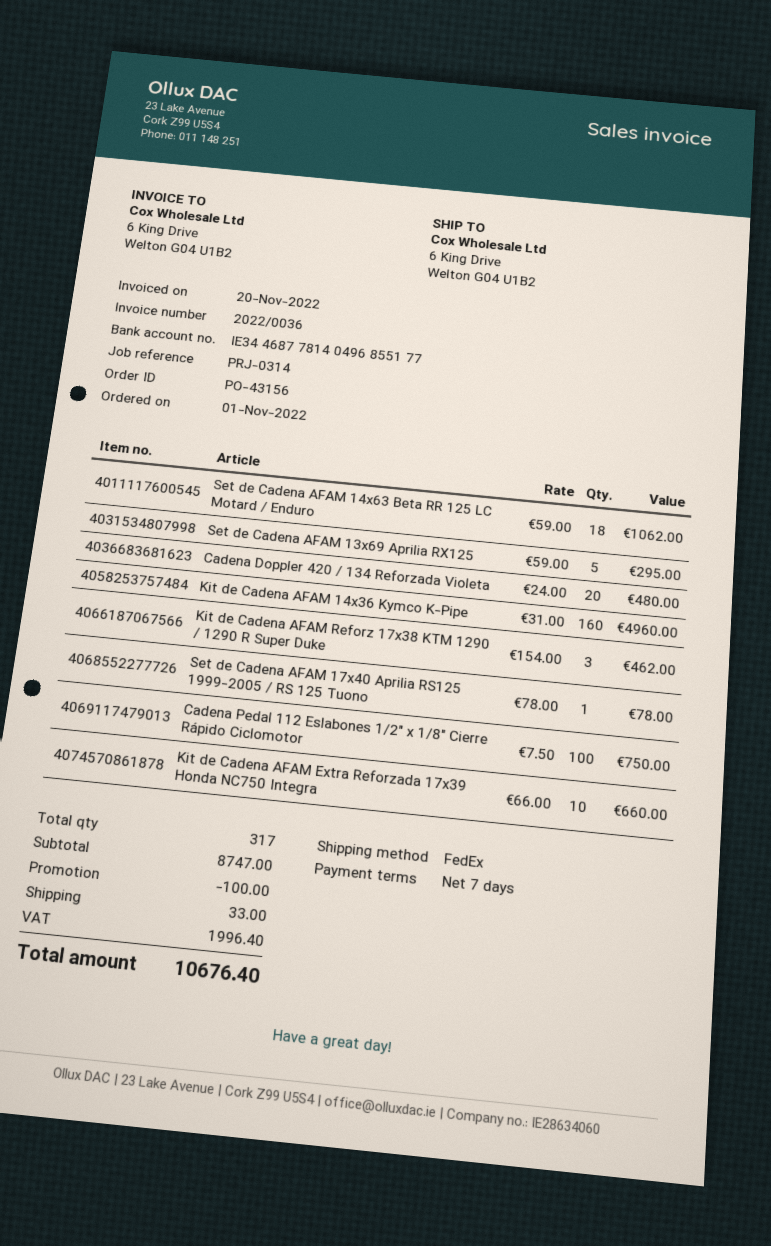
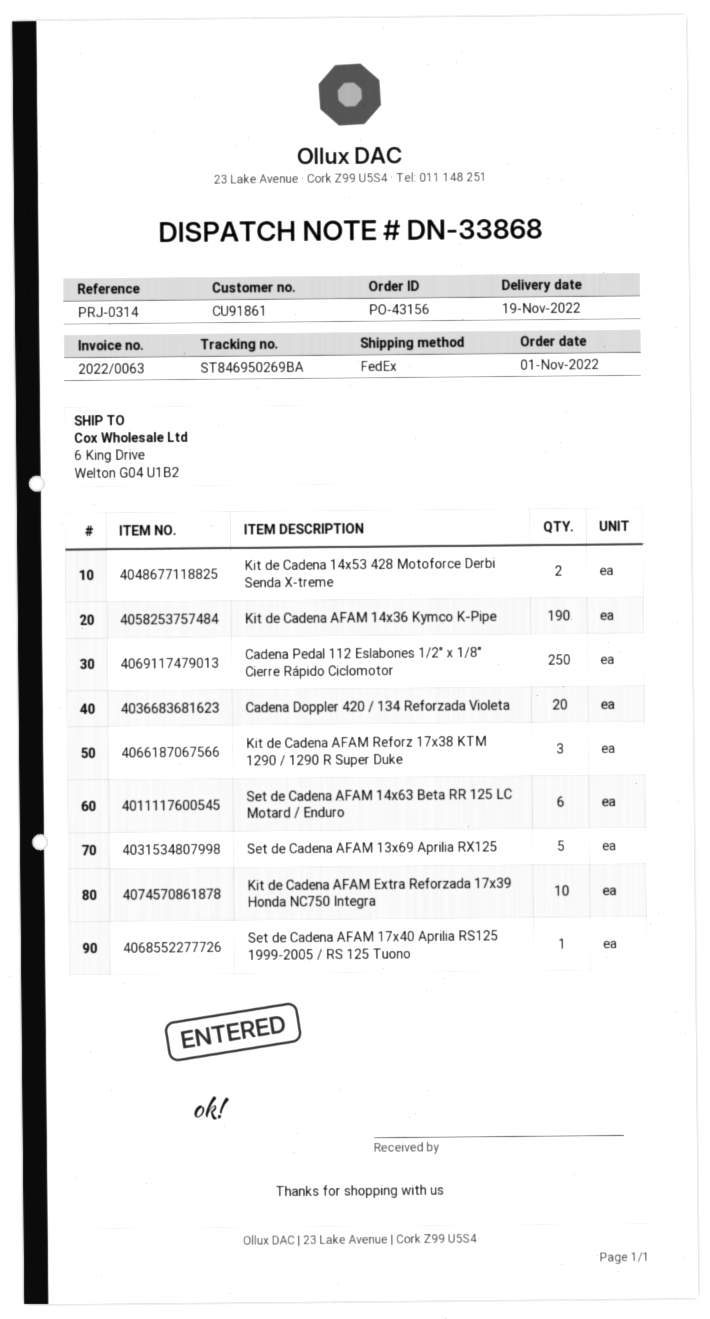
invoice number: 2022/0036 -> 2022/0063
Set de Cadena AFAM 14x63 Beta RR 125 LC Motard / Enduro: 18 -> 6
Kit de Cadena AFAM 14x36 Kymco K-Pipe: 160 -> 190
Cadena Pedal 112 Eslabones 1/2" x 1/8" Cierre Rápido Ciclomotor: 100 -> 250
Kit de Cadena 14x53 428 Motoforce Derbi Senda X-treme: none -> 2

